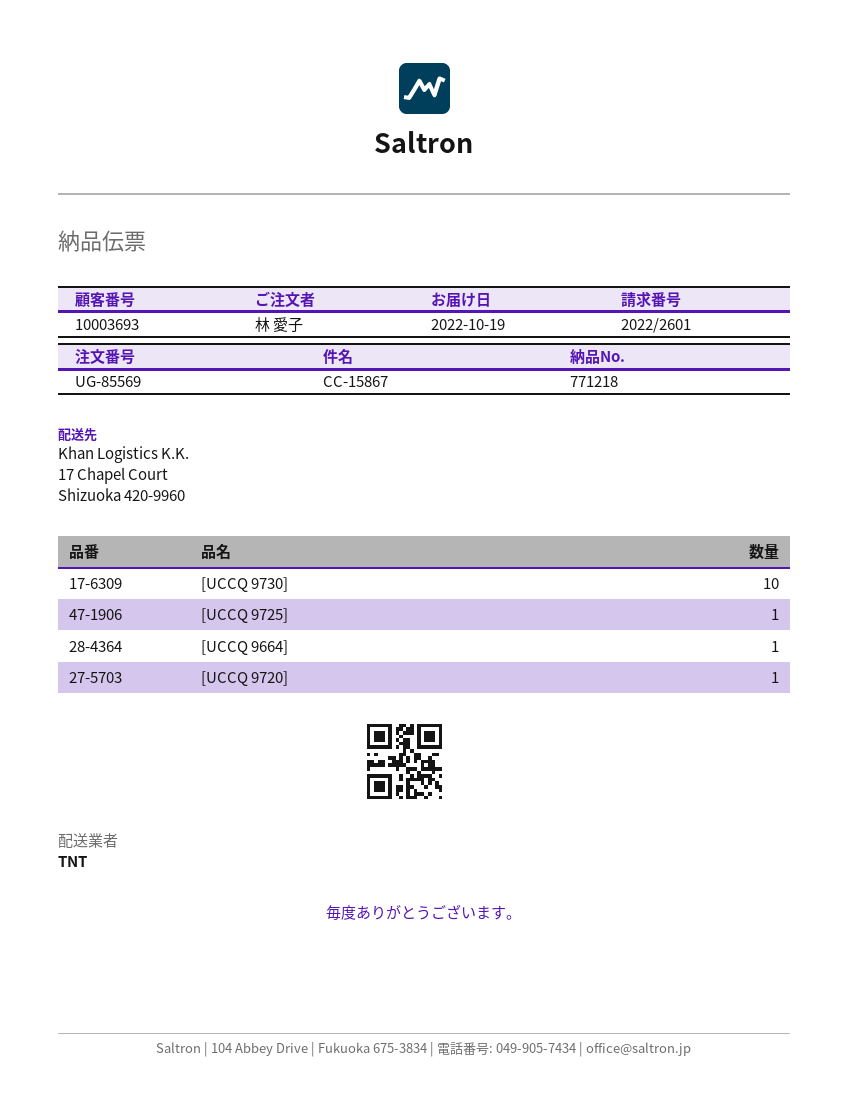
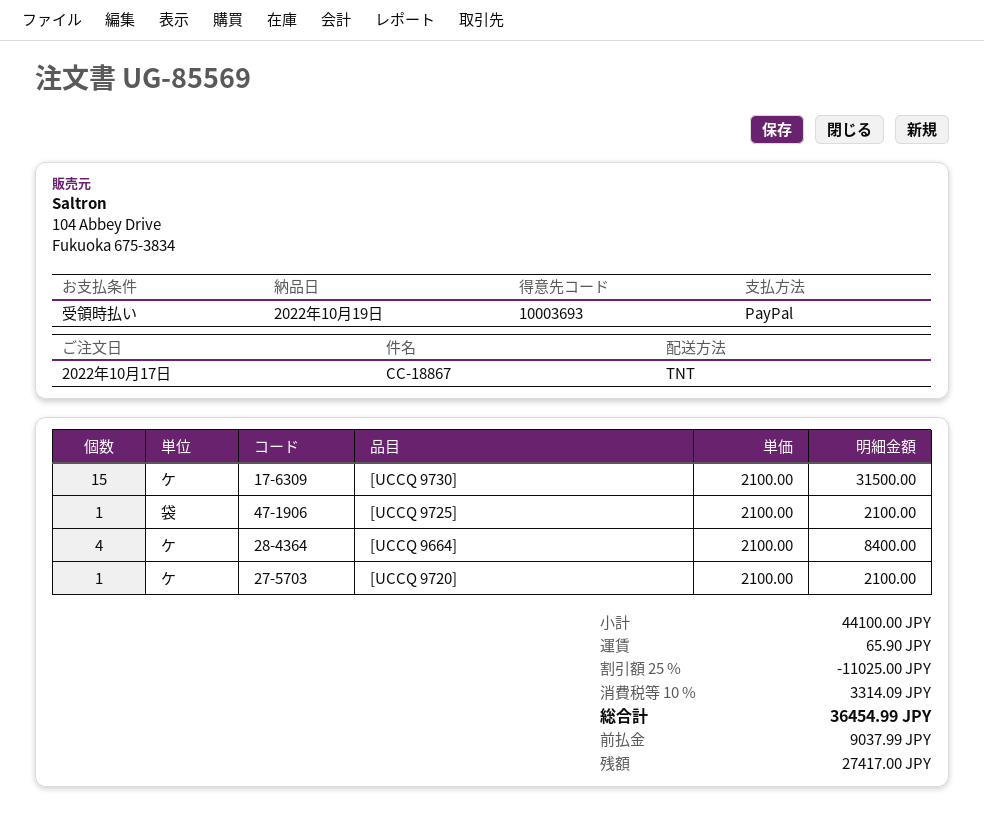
reference: CC-15867 -> CC-18867
[UCCQ 9730]: 10 -> 15
[UCCQ 9664]: 1 -> 4

